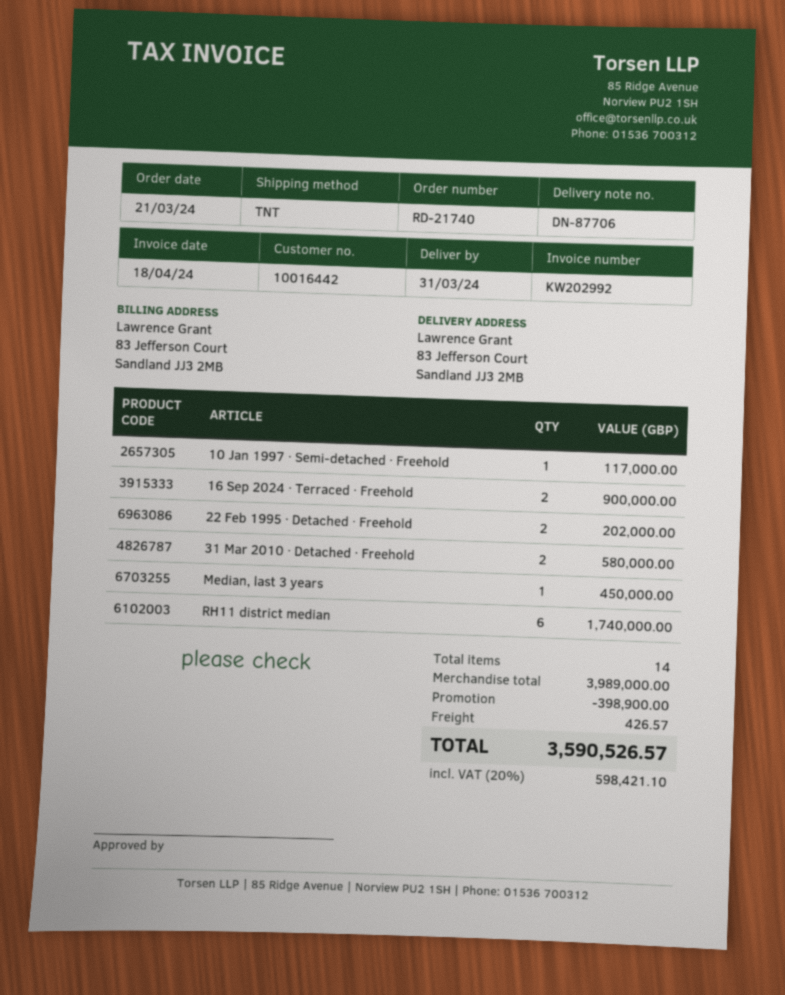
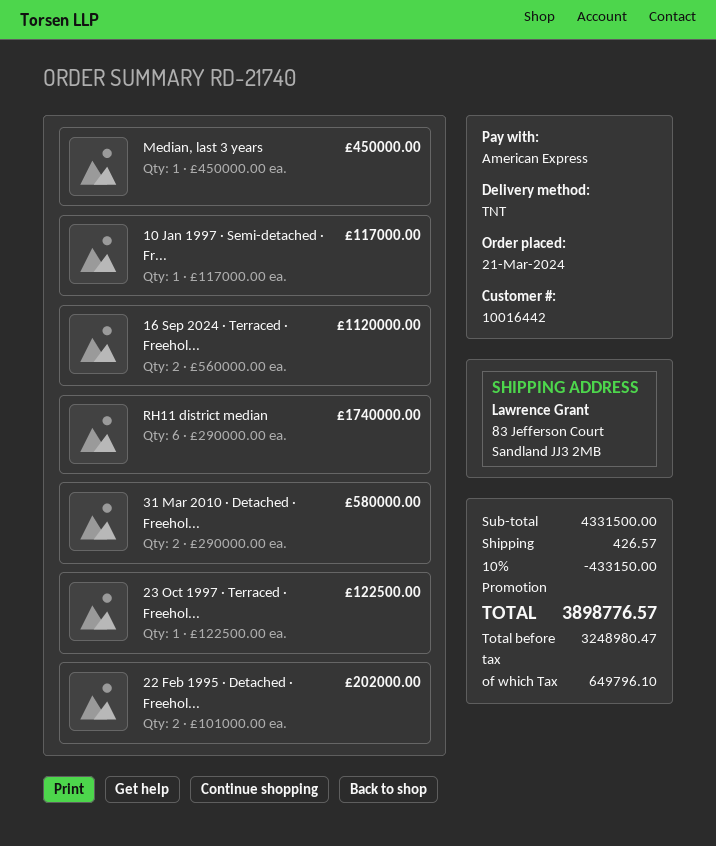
16 Sep 2024 · Terraced · Freehold: 2 for 900000.00 -> 2 for 1120000.00
23 Oct 1997 · Terraced · Freehol...: none -> 1 for 122500.00
subtotal: 3989000.00 -> 4331500.00
discount: 398900.00 -> 433150.00
tax: 598421.10 -> 649796.10
total: 3590526.57 -> 3898776.57

